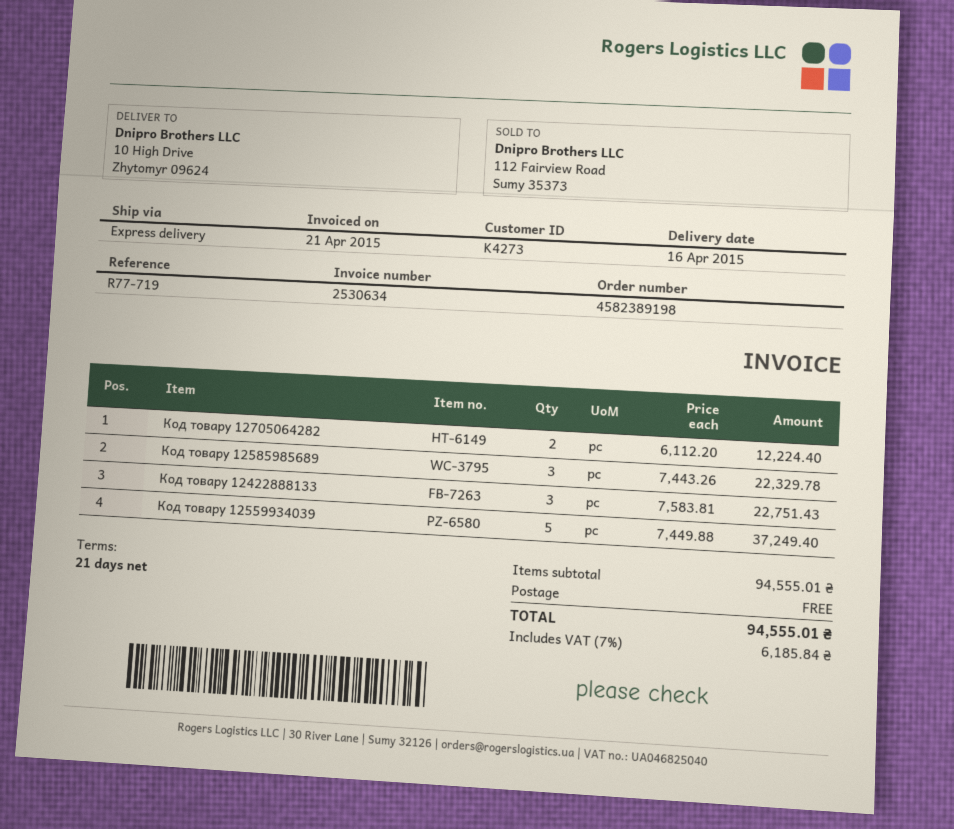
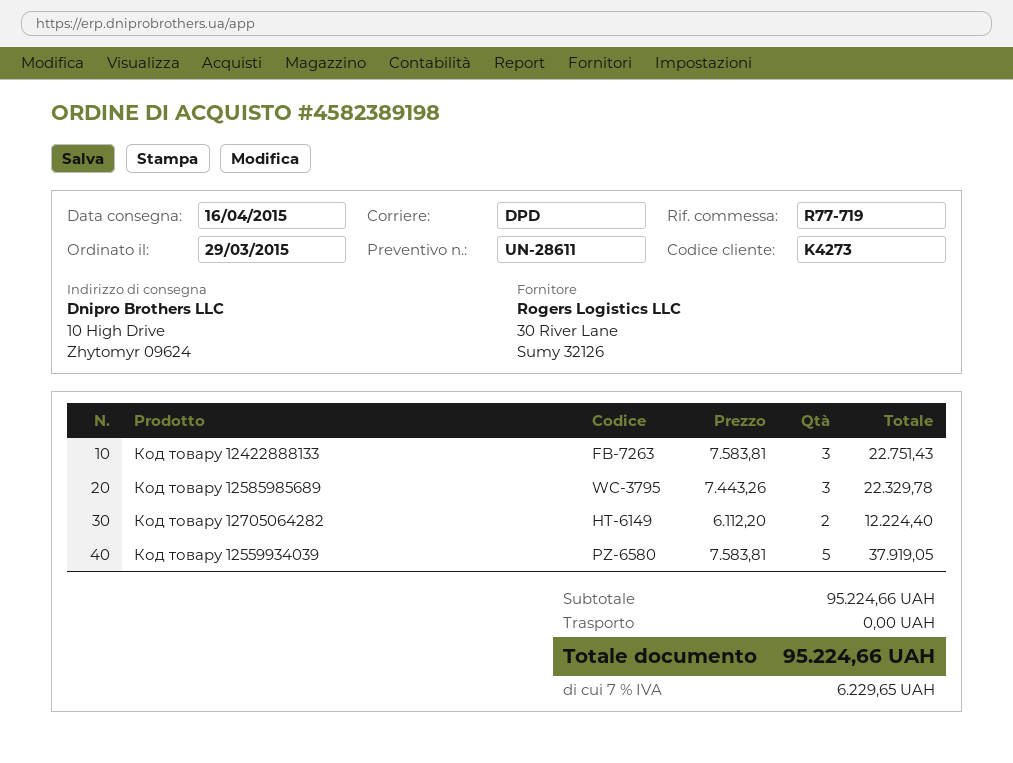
shipping method: express -> DPD
Код товару 12559934039: 5 x 7449.88 = 37249.40 -> 5 x 7583.81 = 37919.05
subtotal: 94555.01 -> 95224.66
tax: 7% = 6185.84 -> 7% = 6229.65
total: 94555.01 -> 95224.66

